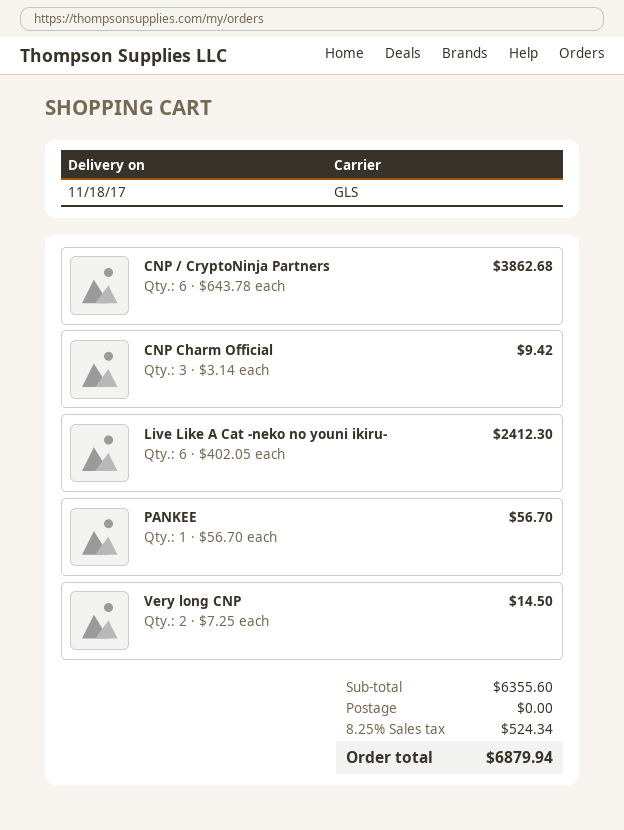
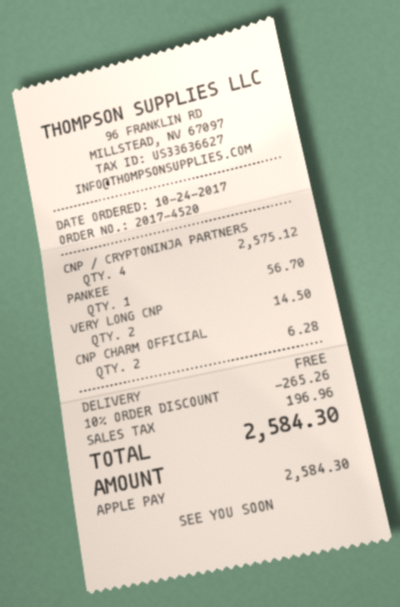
CNP / CryptoNinja Partners: 6 for 3862.68 -> 4 for 2575.12
CNP Charm Official: 3 for 9.42 -> 2 for 6.28
Live Like A Cat -neko no youni ikiru-: 6 for 2412.30 -> none
discount: none -> 10% = 265.26
tax: 524.34 -> 196.96
total: 6879.94 -> 2584.30

